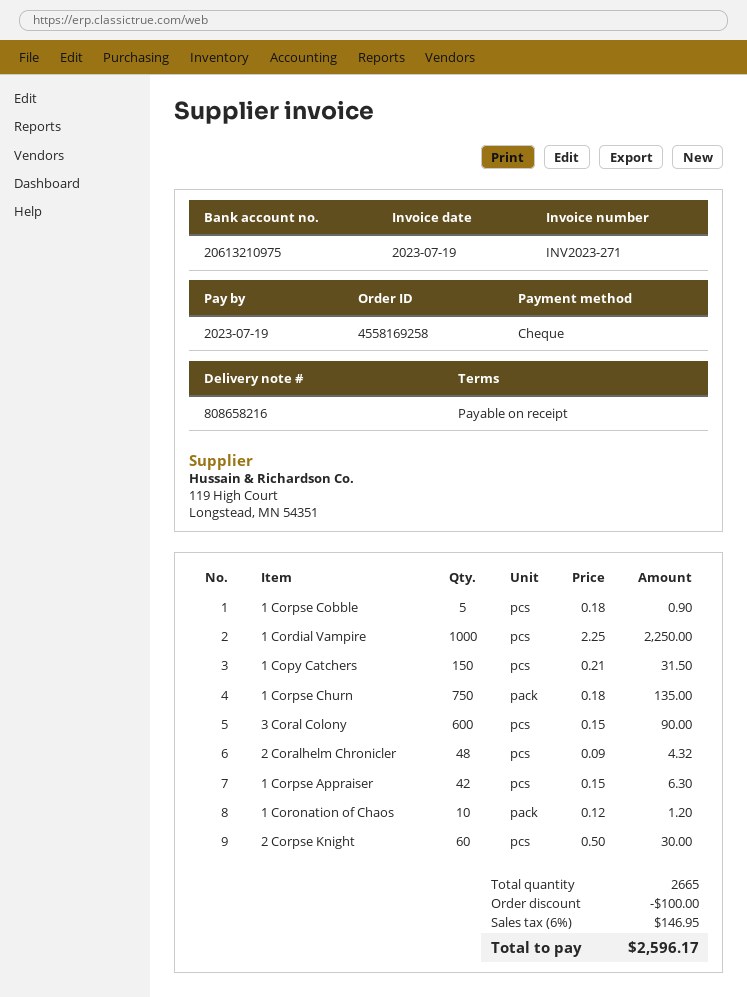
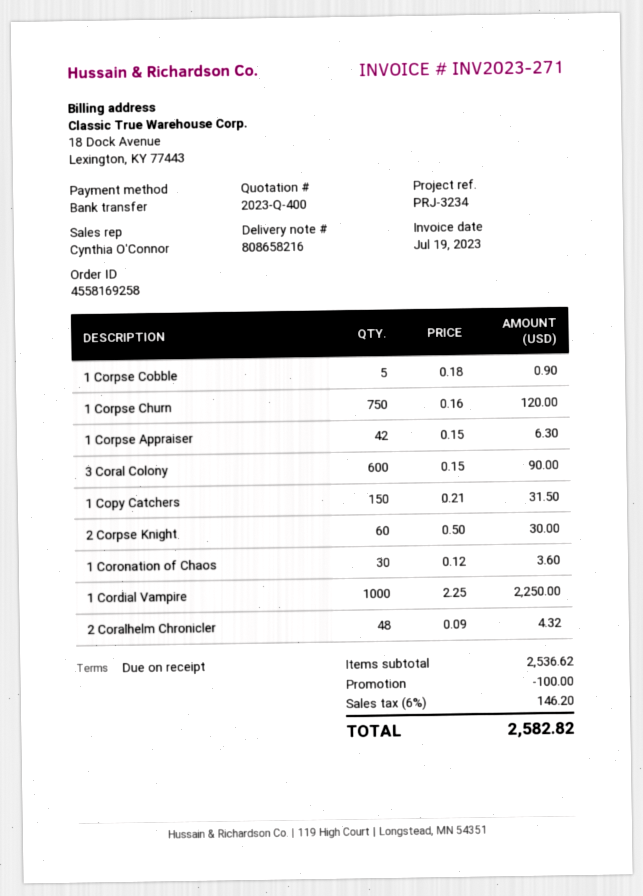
payment method: cheque -> bank transfer
1 Corpse Churn: 750 x 0.18 = 135.00 -> 750 x 0.16 = 120.00
1 Coronation of Chaos: 10 x 0.12 = 1.20 -> 30 x 0.12 = 3.60
tax: 6% = 146.95 -> 6% = 146.20
total: 2596.17 -> 2582.82

